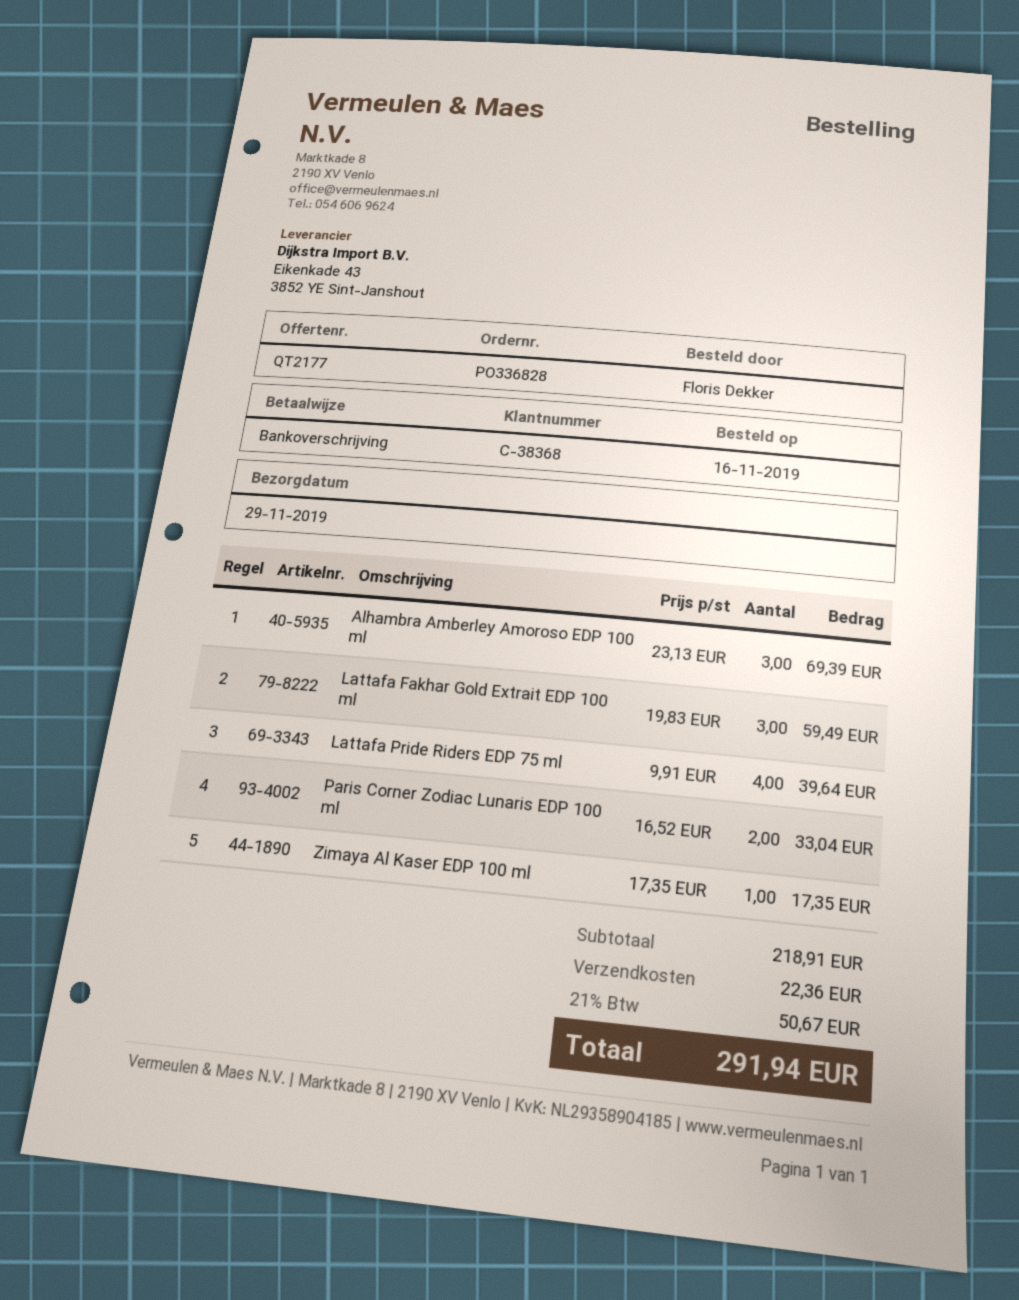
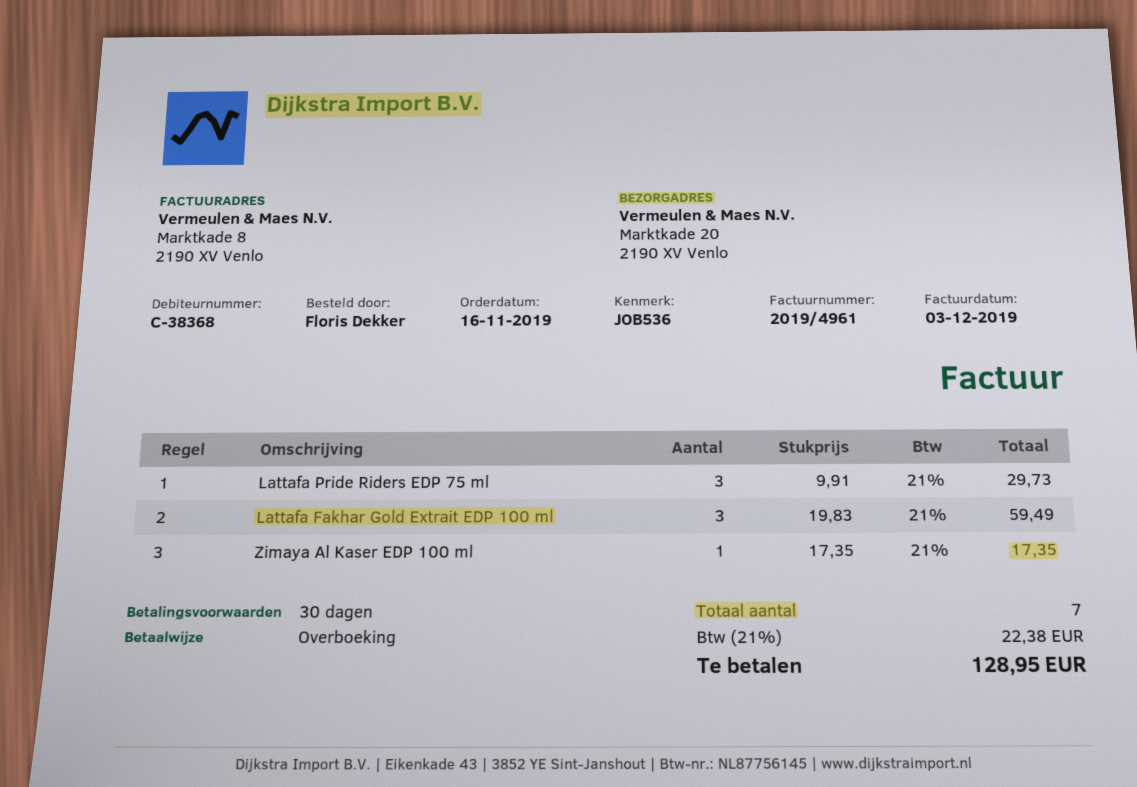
Alhambra Amberley Amoroso EDP 100 ml: 3 x 23.13 = 69.39 -> none
Lattafa Pride Riders EDP 75 ml: 4 x 9.91 = 39.64 -> 3 x 9.91 = 29.73
Paris Corner Zodiac Lunaris EDP 100 ml: 2 x 16.52 = 33.04 -> none
shipping: 22.36 -> none
tax: 21% = 50.67 -> 21% = 22.38
total: 291.94 -> 128.95

